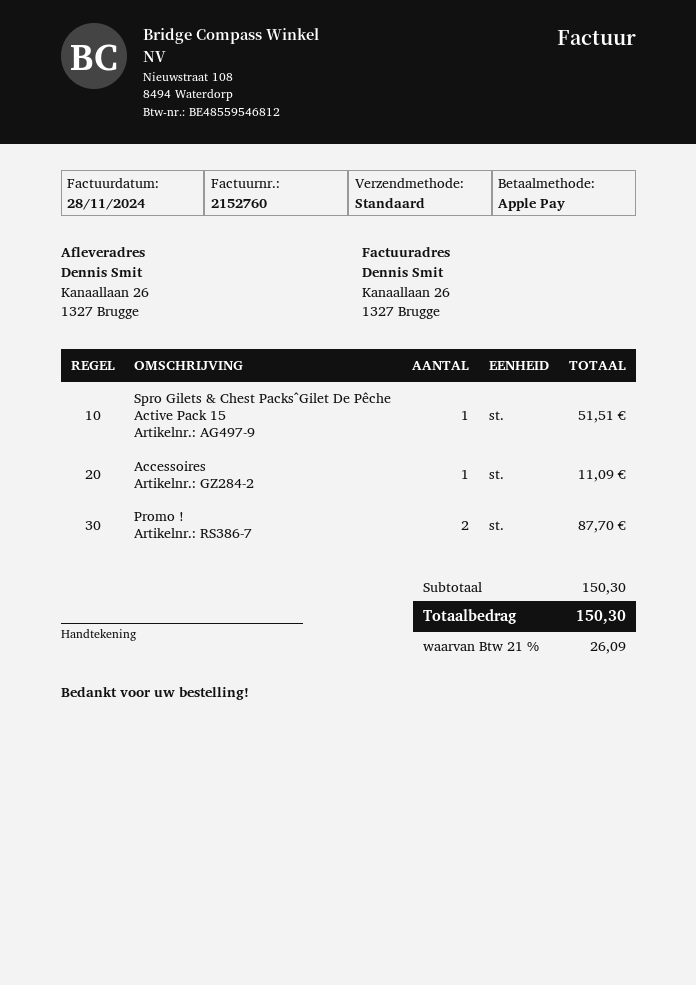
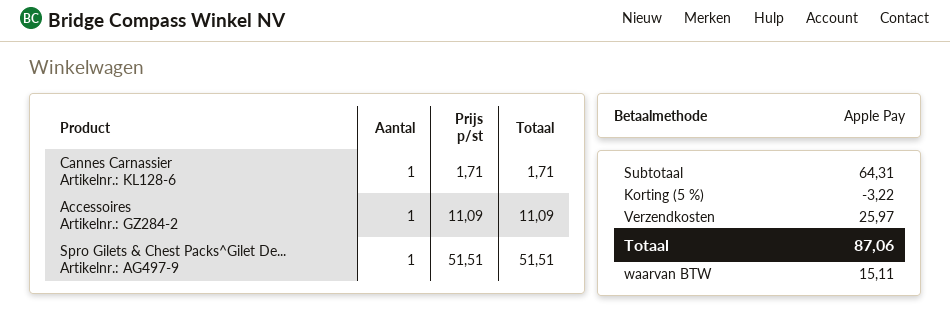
Promo !: 2 for 87.70 -> none
Cannes Carnassier: none -> 1 for 1.71
subtotal: 150.30 -> 64.31
discount: none -> 5% = 3.22
shipping: none -> 25.97
tax: 26.09 -> 15.11
total: 150.30 -> 87.06

